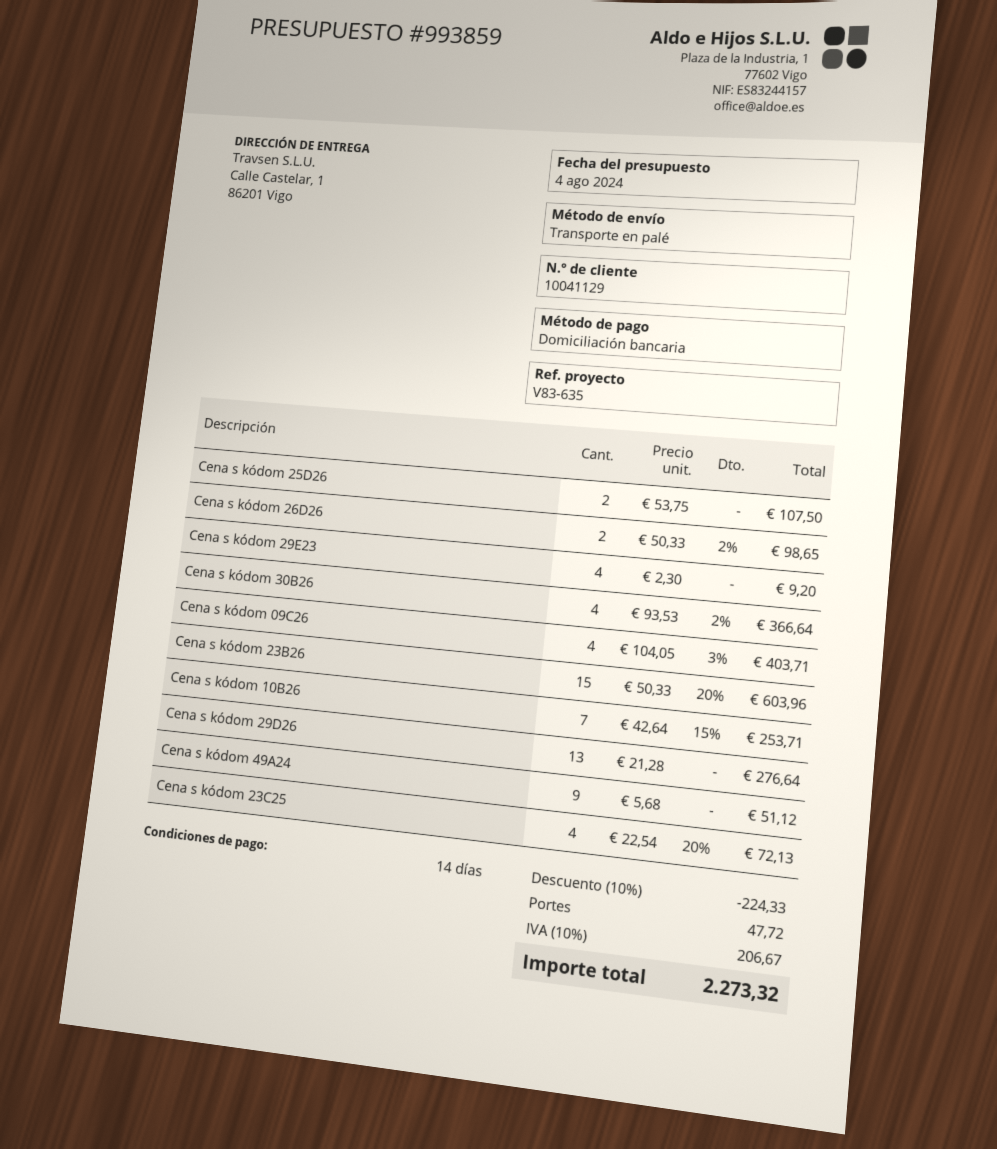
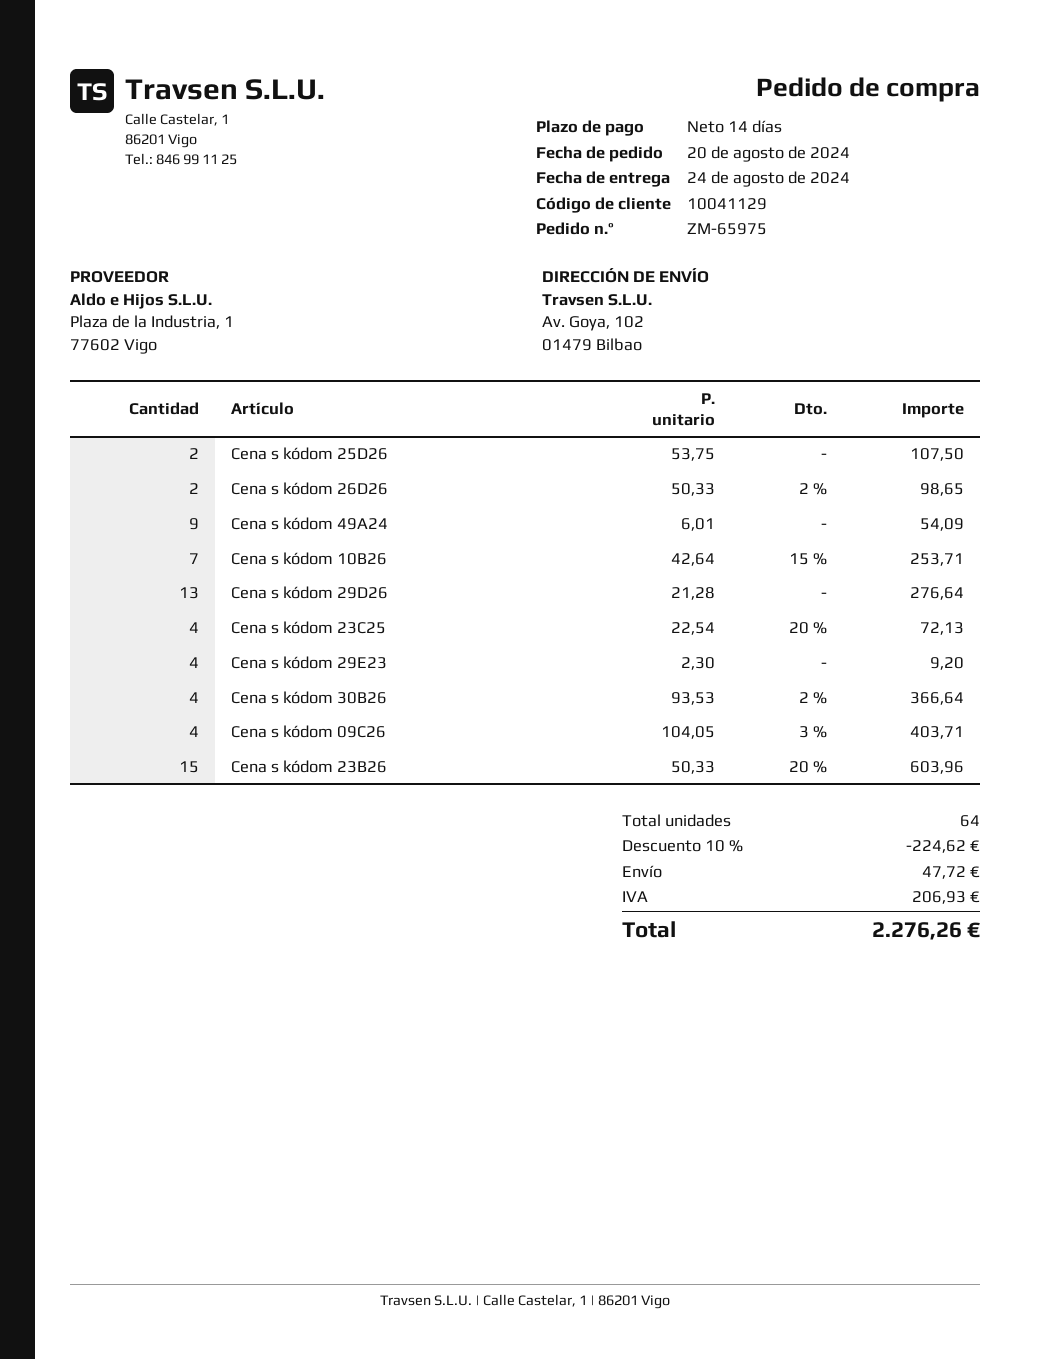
ship to: Calle Castelar, 1, 86201 Vigo -> Av. Goya, 102, 01479 Bilbao
Cena s kódom 49A24: 9 x 5.68 = 51.12 -> 9 x 6.01 = 54.09
discount: 10% = 224.33 -> 10% = 224.62
tax: 206.67 -> 206.93
total: 2273.32 -> 2276.26

